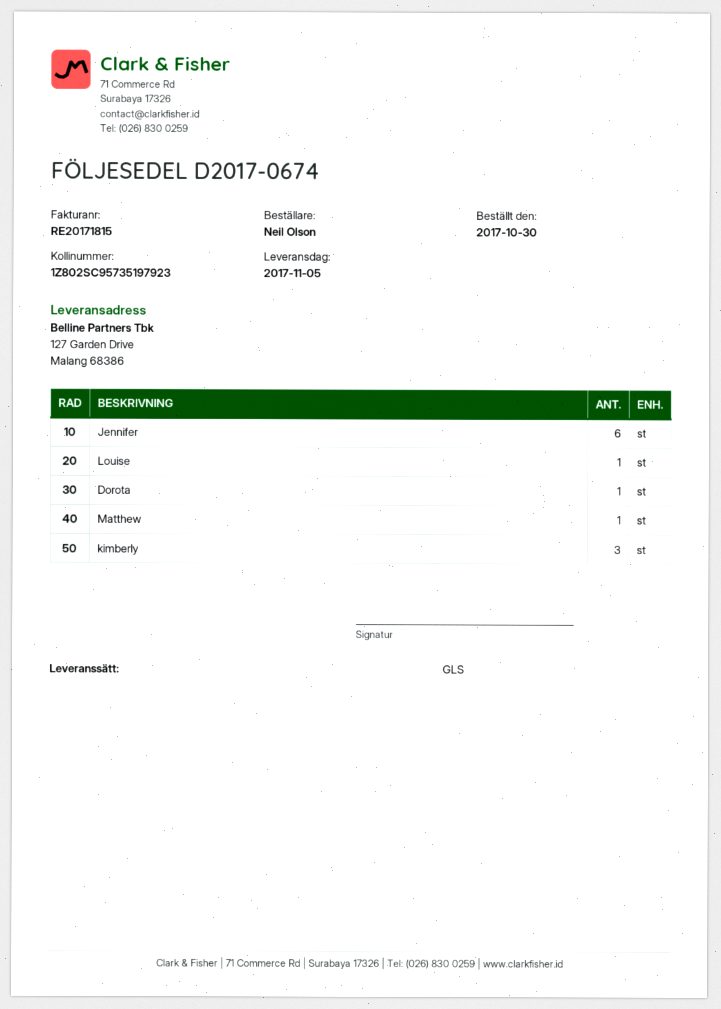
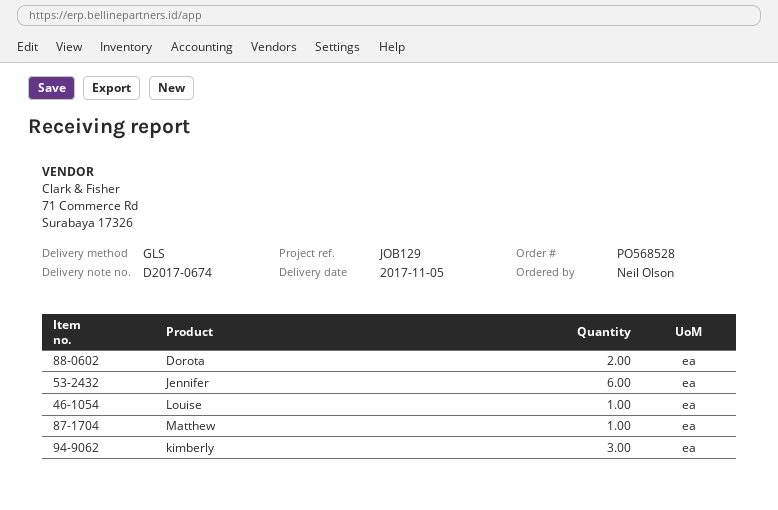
Dorota: 1 -> 2

